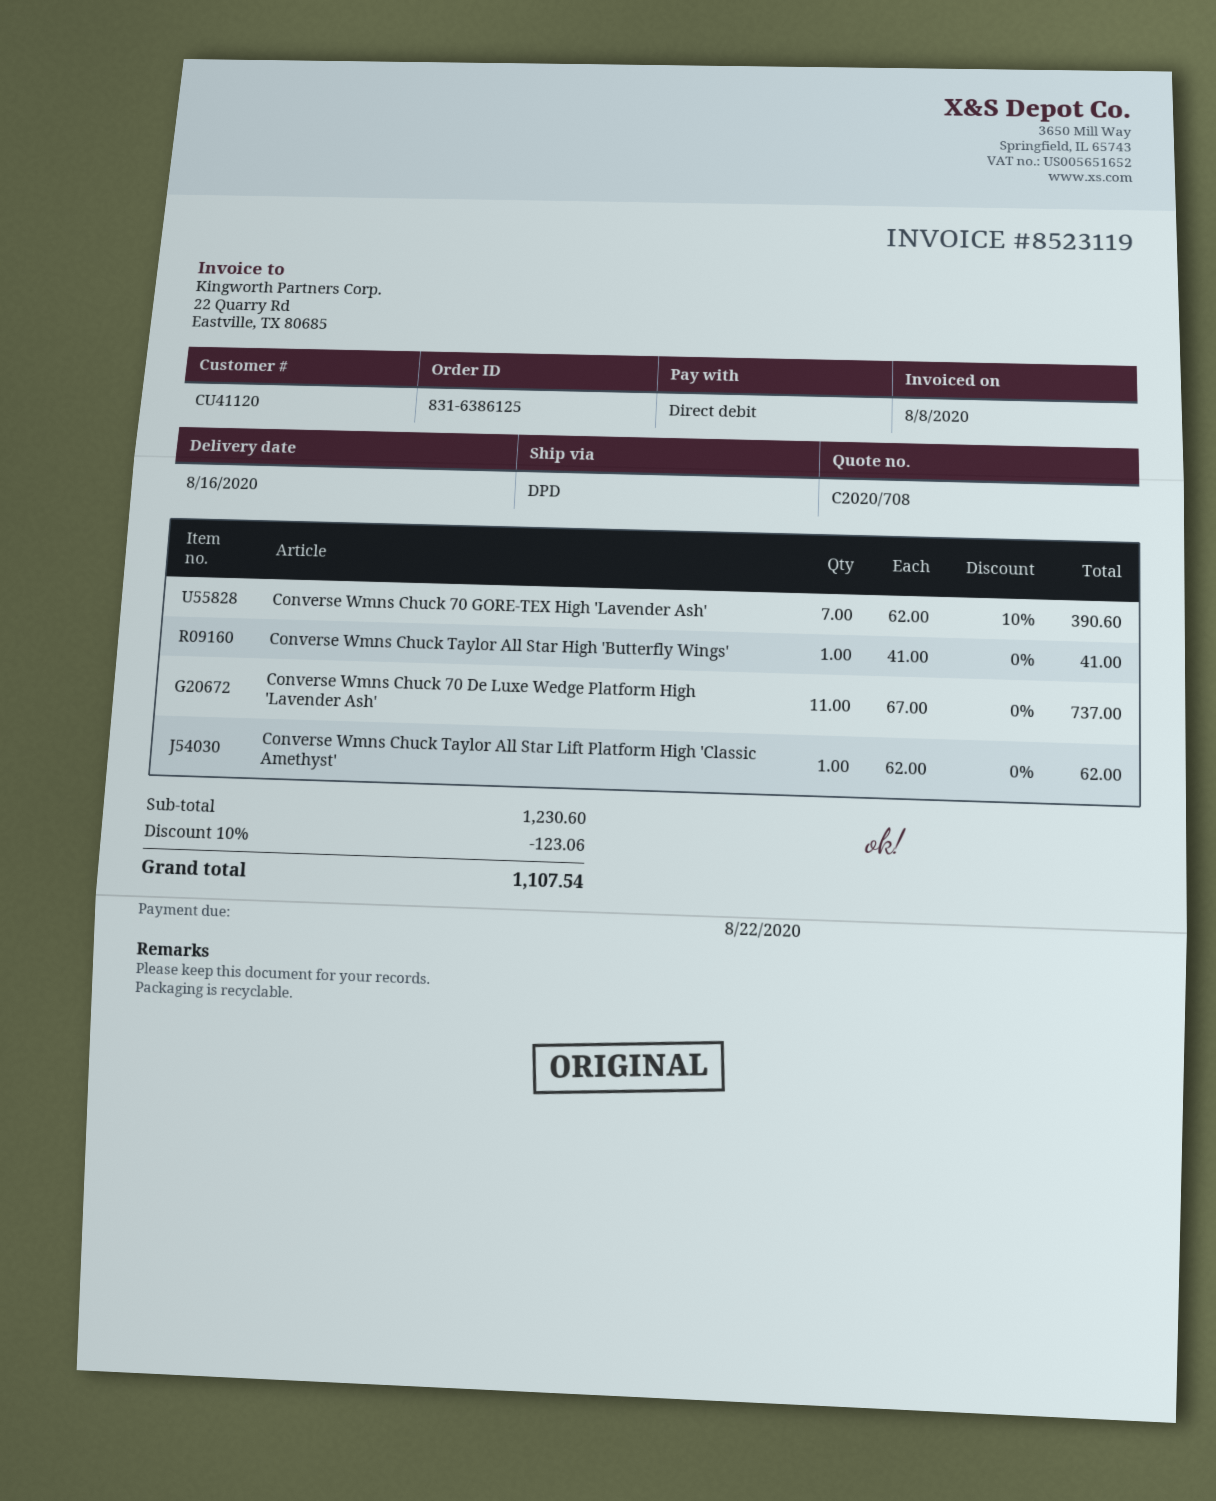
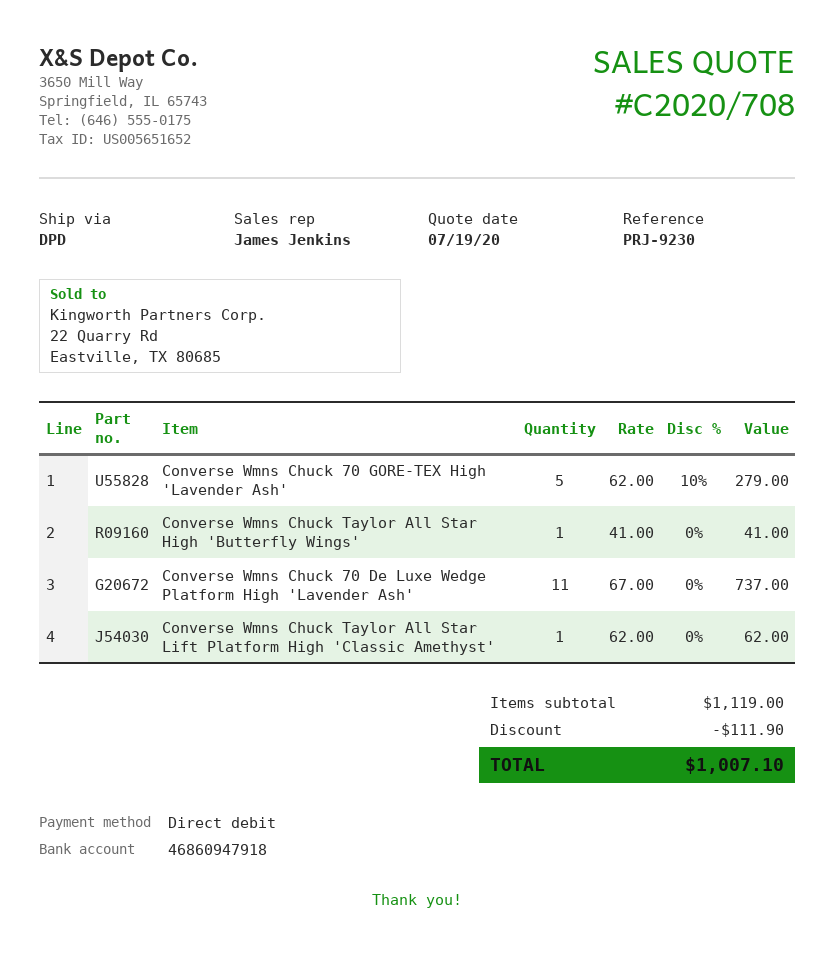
Converse Wmns Chuck 70 GORE-TEX High 'Lavender Ash': 7 x 62.00 - 10% = 390.60 -> 5 x 62.00 - 10% = 279.00
subtotal: 1230.60 -> 1119.00
discount: 123.06 -> 111.90
total: 1107.54 -> 1007.10

